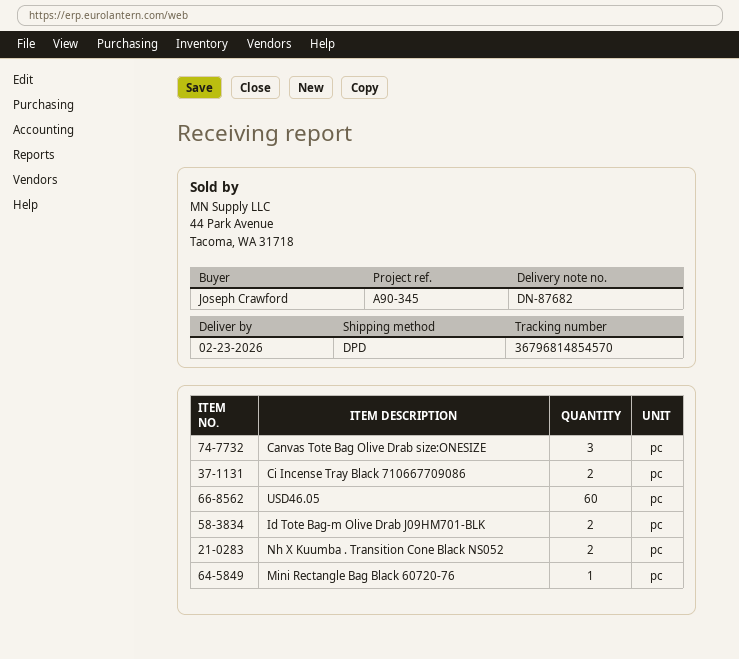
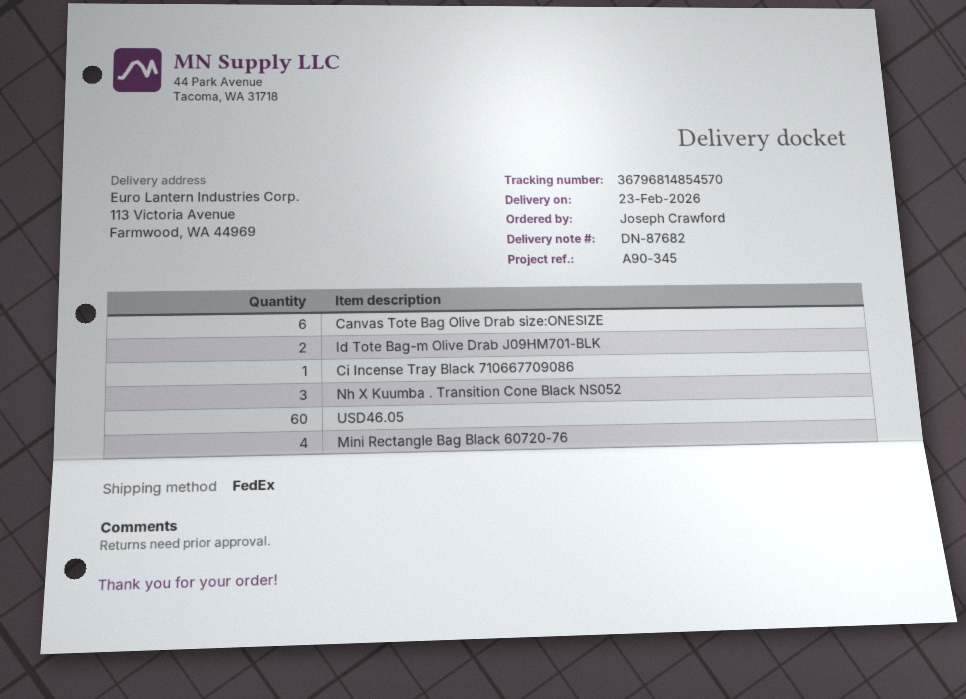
shipping method: DPD -> FedEx
Canvas Tote Bag Olive Drab size:ONESIZE: 3 -> 6
Ci Incense Tray Black 710667709086: 2 -> 1
Nh X Kuumba . Transition Cone Black NS052: 2 -> 3
Mini Rectangle Bag Black 60720-76: 1 -> 4

